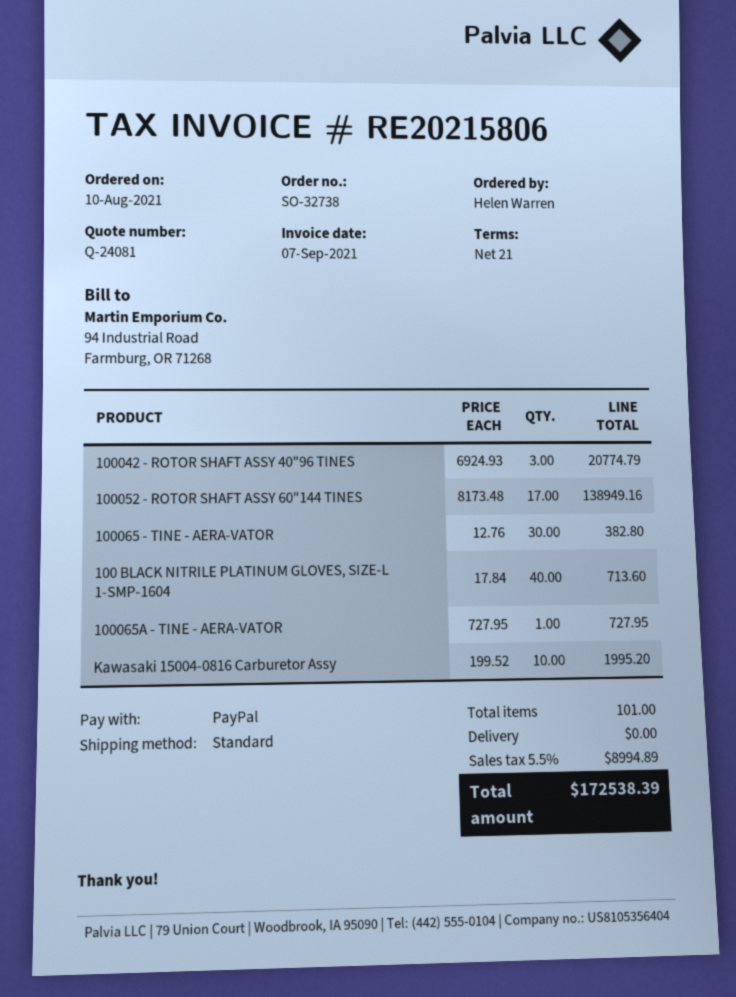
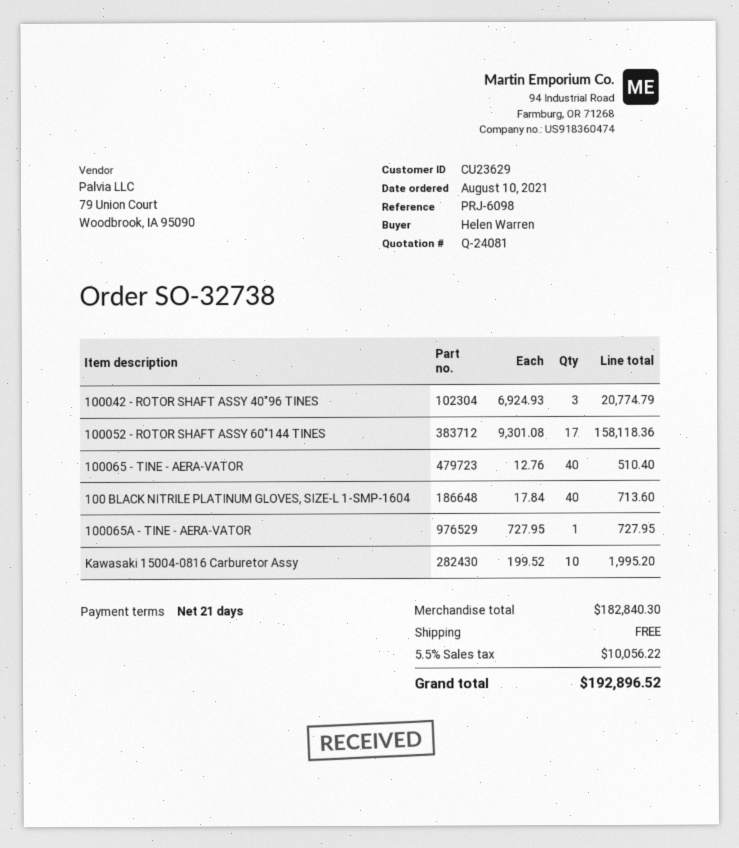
100052 - ROTOR SHAFT ASSY 60"144 TINES: 17 x 8173.48 = 138949.16 -> 17 x 9301.08 = 158118.36
100065 - TINE - AERA-VATOR: 30 x 12.76 = 382.80 -> 40 x 12.76 = 510.40
tax: 5.5% = 8994.89 -> 5.5% = 10056.22
total: 172538.39 -> 192896.52

